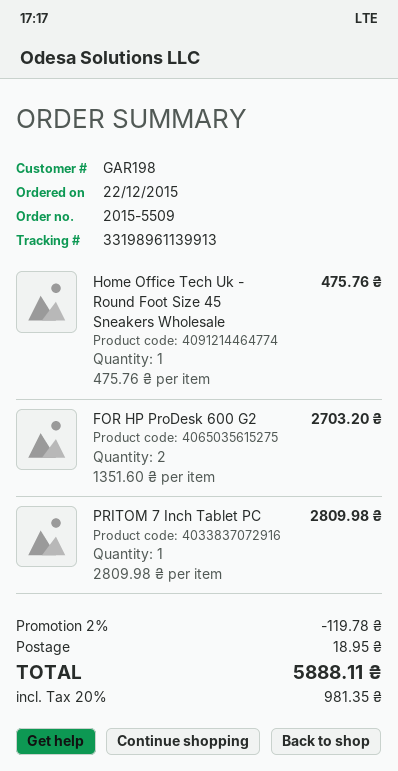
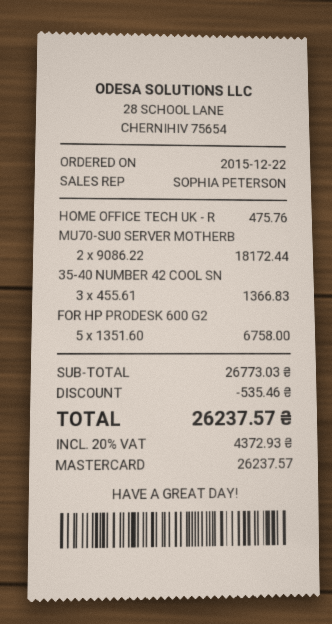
FOR HP ProDesk 600 G2: 2 x 1351.60 = 2703.20 -> 5 x 1351.60 = 6758.00
PRITOM 7 Inch Tablet PC: 1 x 2809.98 = 2809.98 -> none
MU70-SU0 SERVER MOTHERB: none -> 2 x 9086.22 = 18172.44
35-40 NUMBER 42 COOL SN: none -> 3 x 455.61 = 1366.83
discount: 119.78 -> 535.46
shipping: 18.95 -> none
tax: 20% = 981.35 -> 20% = 4372.93
total: 5888.11 -> 26237.57

